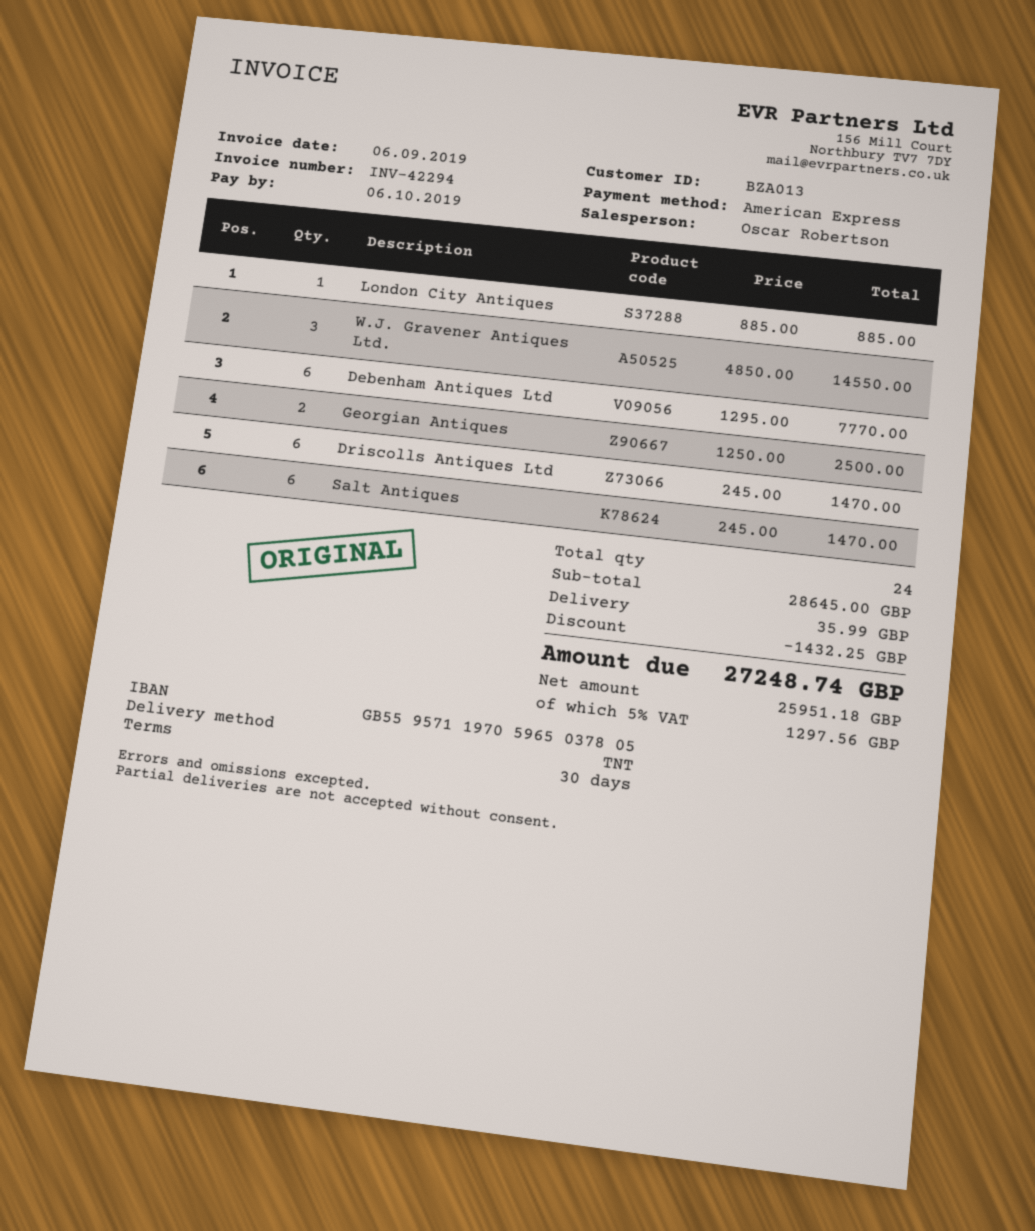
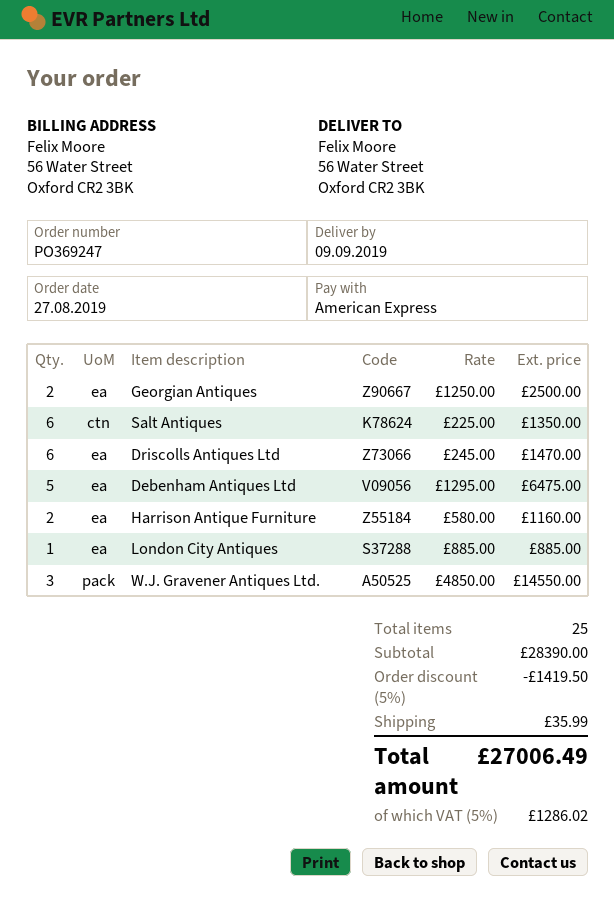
Debenham Antiques Ltd: 6 x 1295.00 = 7770.00 -> 5 x 1295.00 = 6475.00
Salt Antiques: 6 x 245.00 = 1470.00 -> 6 x 225.00 = 1350.00
Harrison Antique Furniture: none -> 2 x 580.00 = 1160.00
total quantity: 24 -> 25
subtotal: 28645.00 -> 28390.00
discount: 1432.25 -> 1419.50
tax: 5% = 1297.56 -> 5% = 1286.02
total: 27248.74 -> 27006.49

